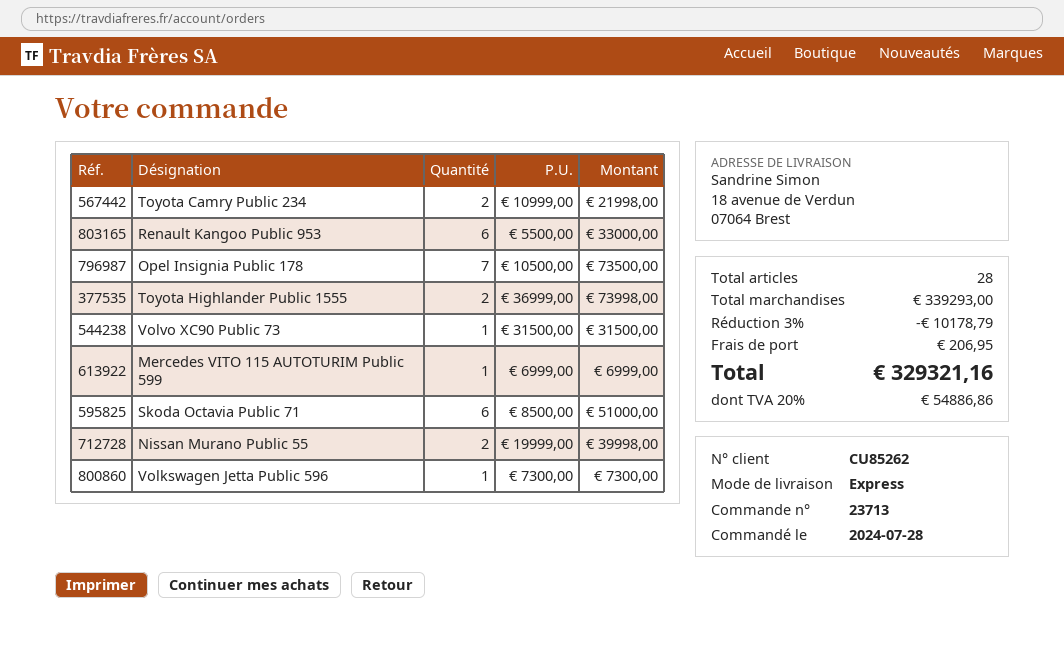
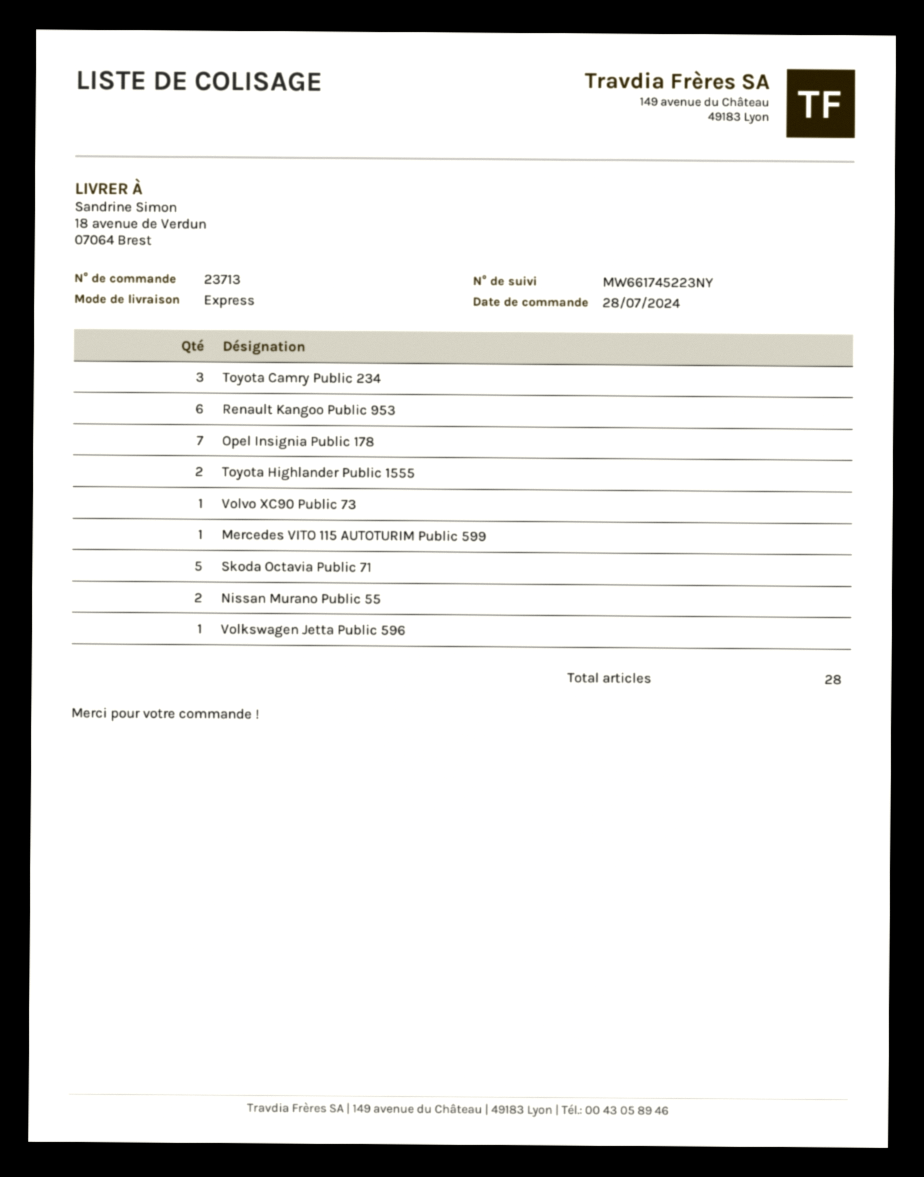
Toyota Camry Public 234: 2 -> 3
Skoda Octavia Public 71: 6 -> 5

